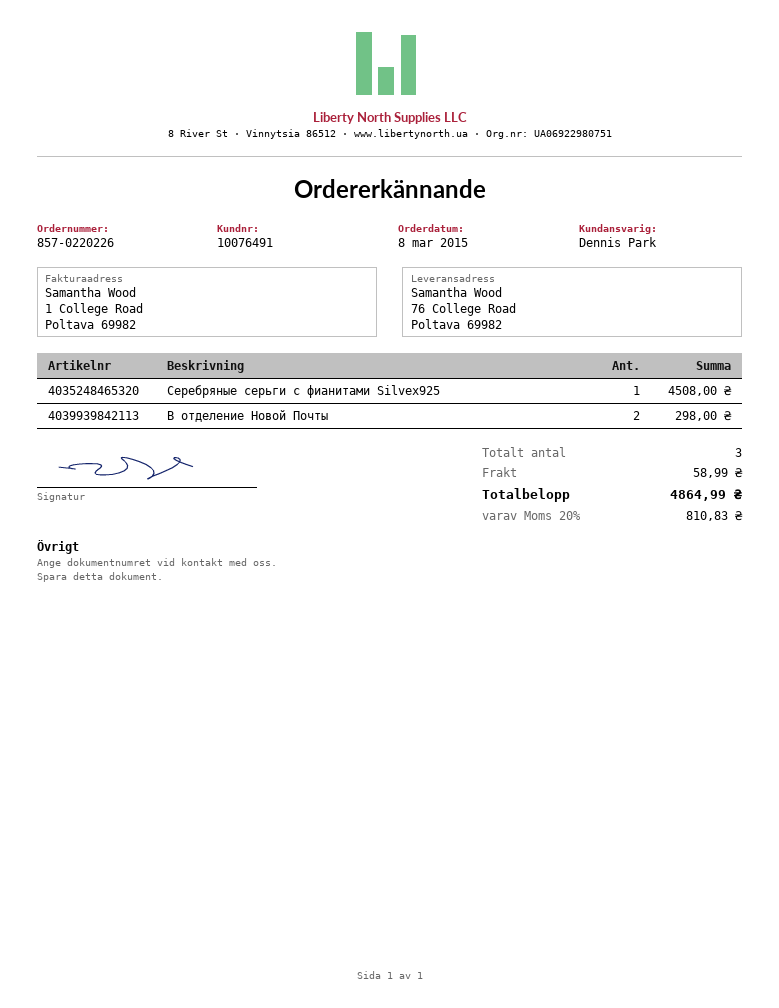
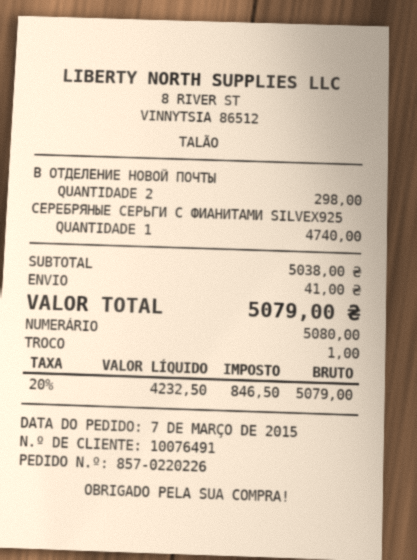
order date: 2015-03-08 -> 2015-03-07
Серебряные серьги с фианитами Silvex925: 1 for 4508.00 -> 1 for 4740.00
shipping: 58.99 -> 41.00
tax: 20% = 810.83 -> 20% = 846.50
total: 4864.99 -> 5079.00

